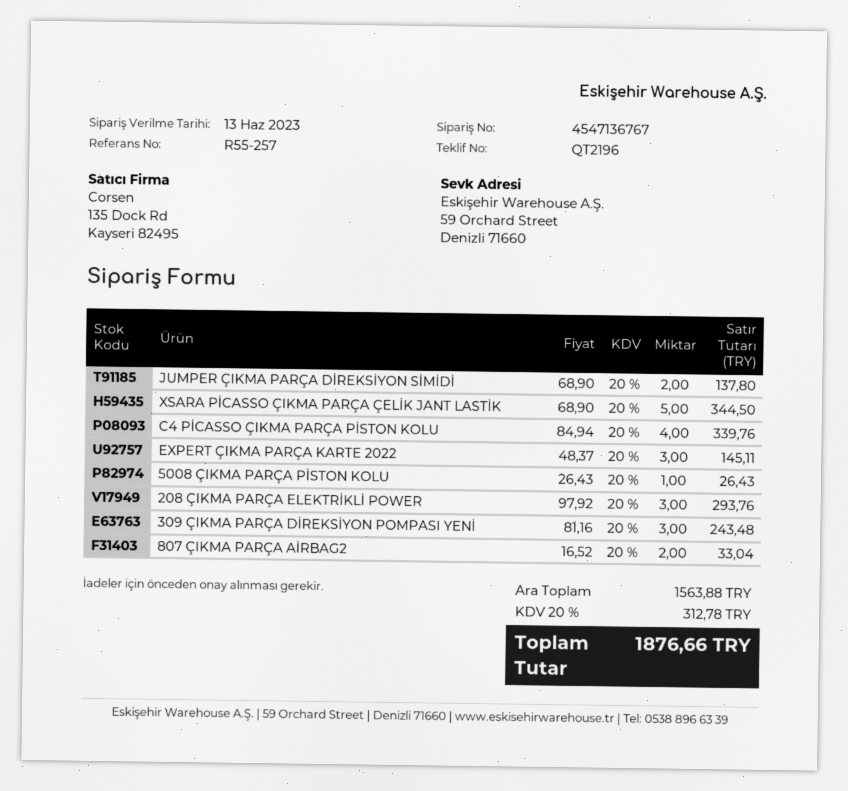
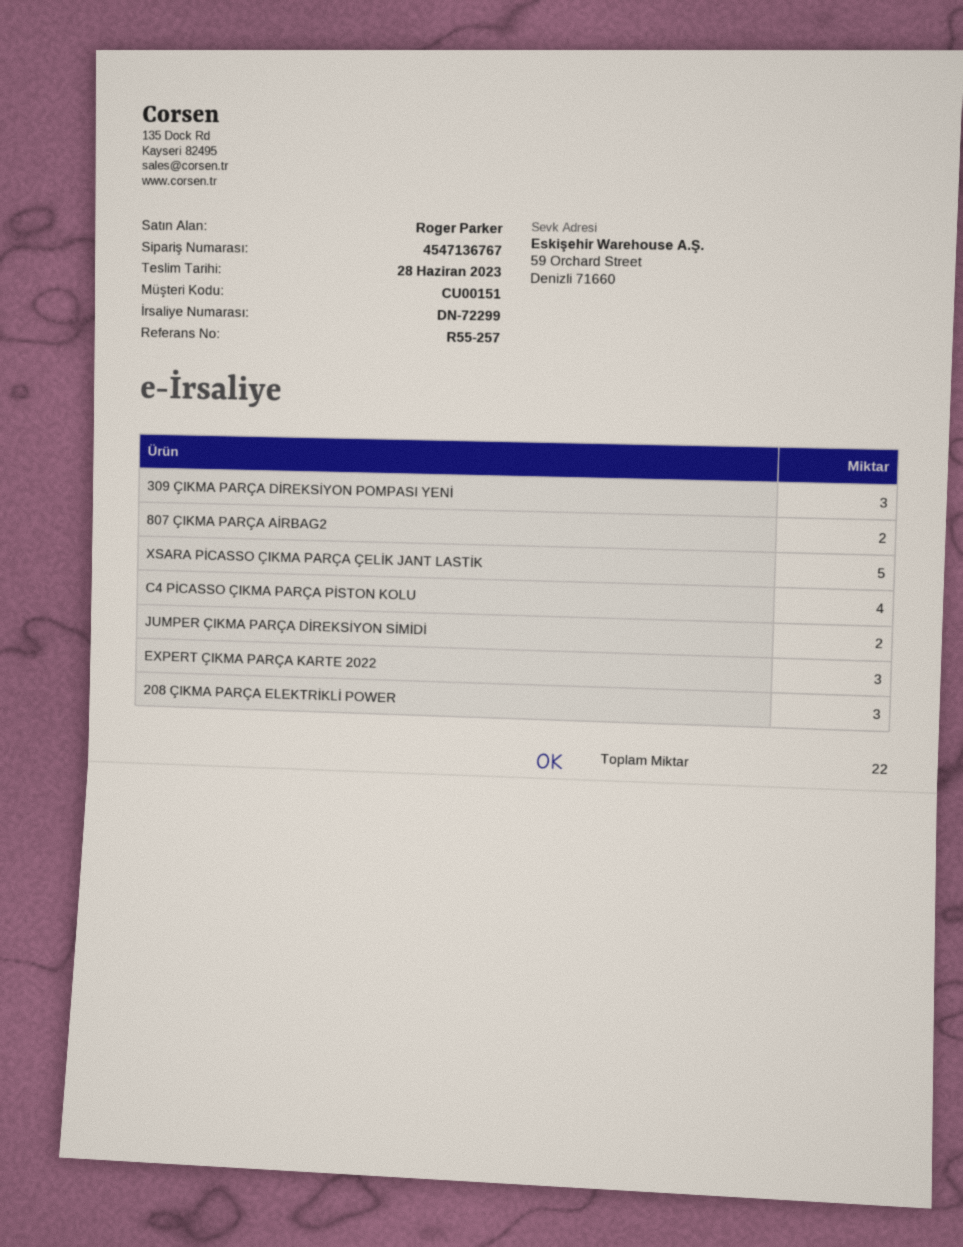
5008 ÇIKMA PARÇA PİSTON KOLU: 1 -> none

